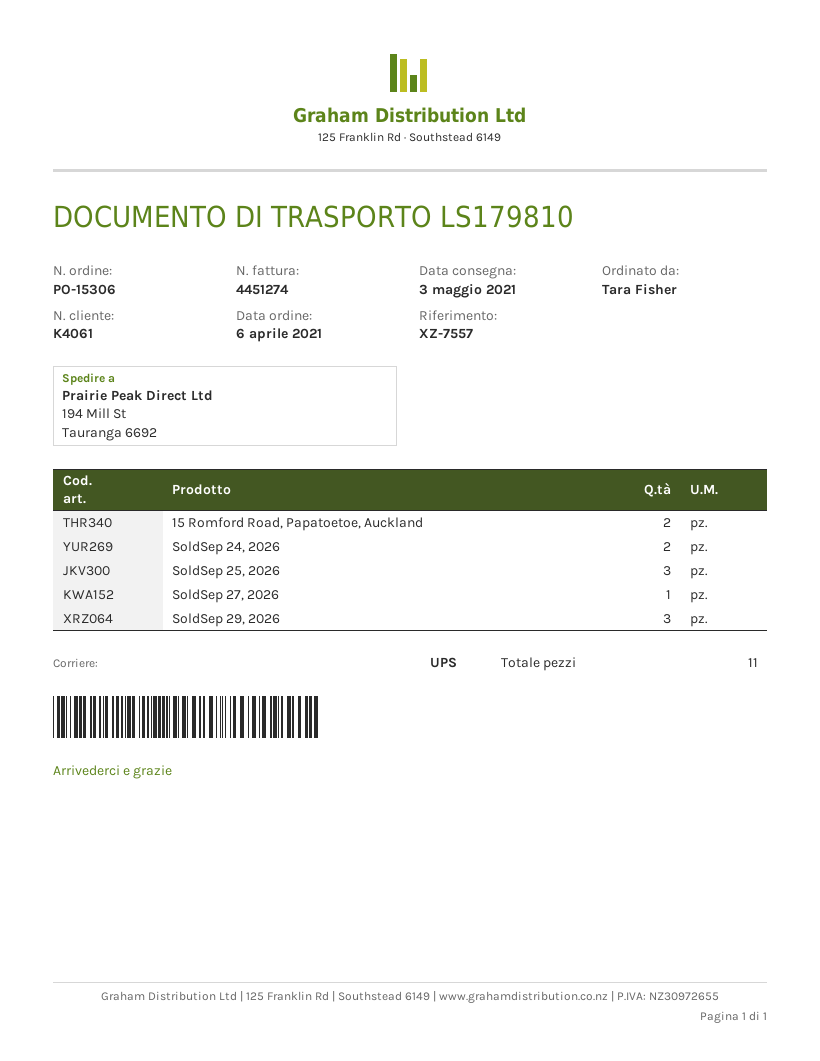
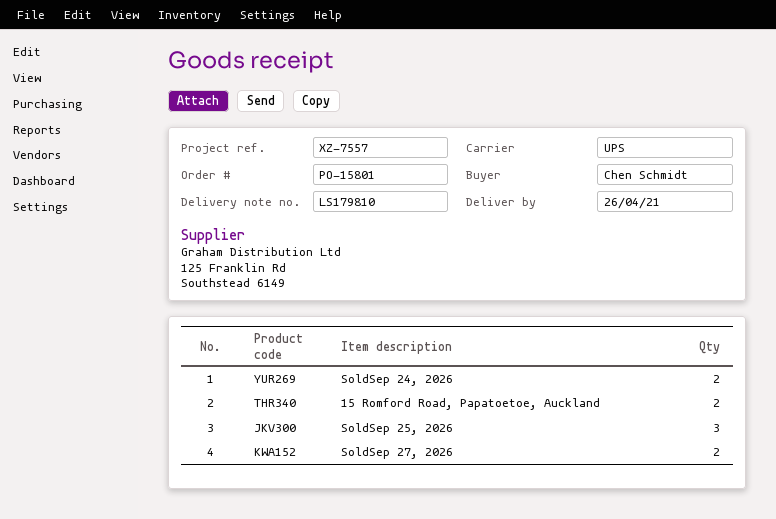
order number: PO-15306 -> PO-15801
delivery date: 2021-05-03 -> 2021-04-26
ordered by: Tara Fisher -> Chen Schmidt
SoldSep 27, 2026: 1 -> 2
SoldSep 29, 2026: 3 -> none

